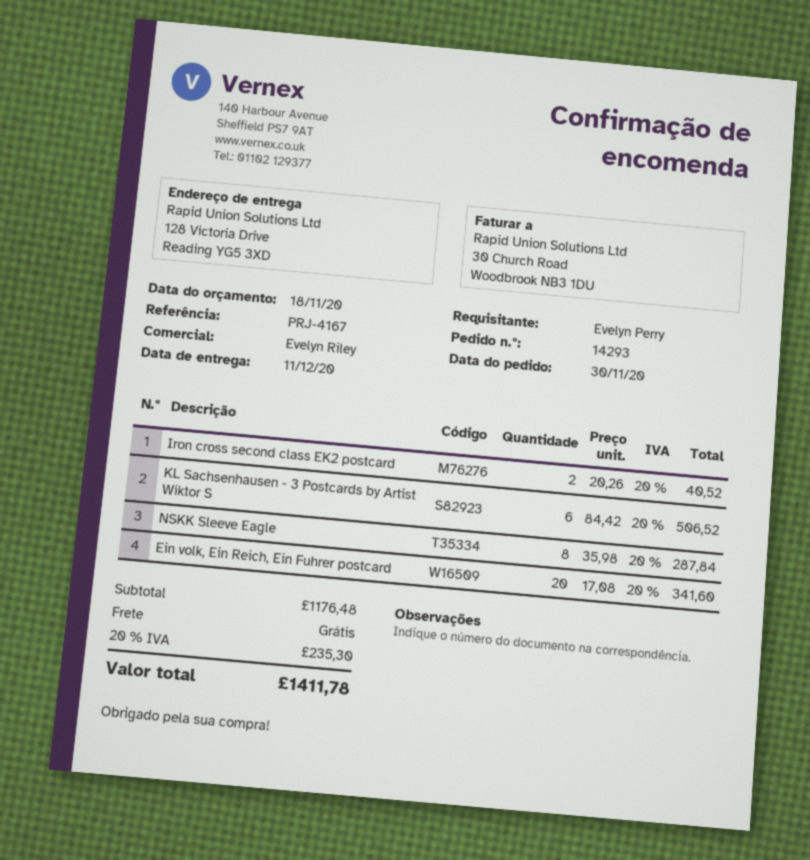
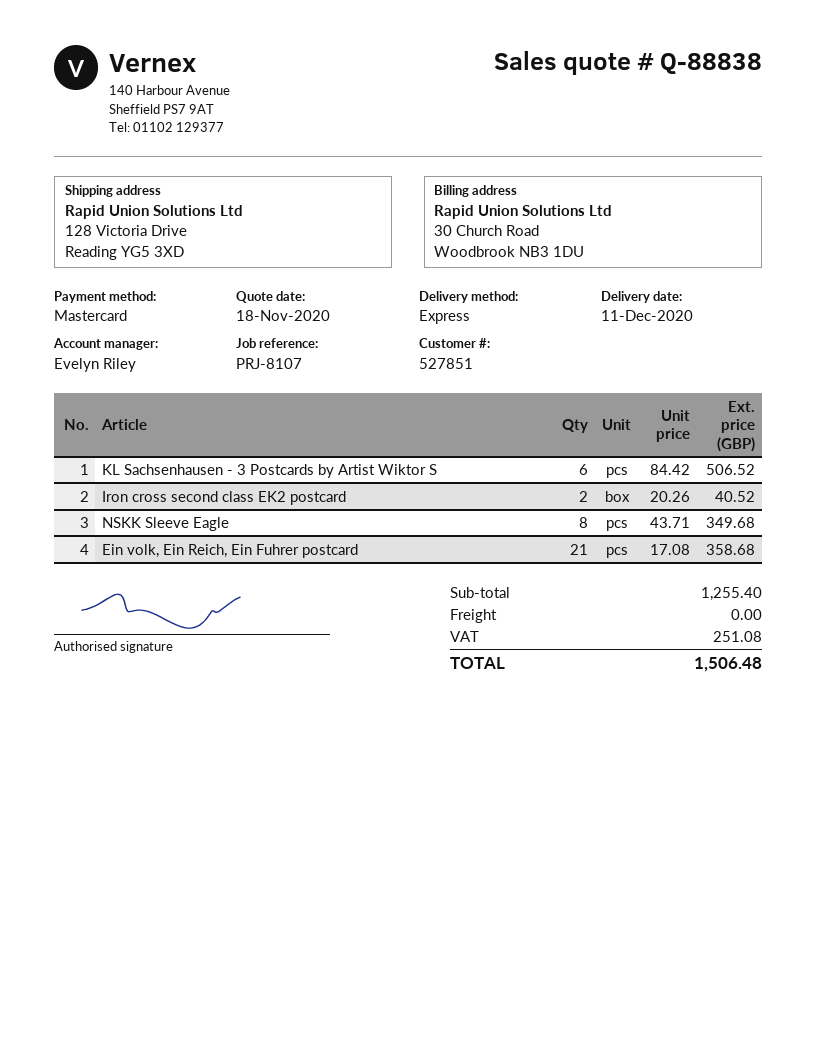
reference: PRJ-4167 -> PRJ-8107
NSKK Sleeve Eagle: 8 x 35.98 = 287.84 -> 8 x 43.71 = 349.68
Ein volk, Ein Reich, Ein Fuhrer postcard: 20 x 17.08 = 341.60 -> 21 x 17.08 = 358.68
subtotal: 1176.48 -> 1255.40
tax: 235.30 -> 251.08
total: 1411.78 -> 1506.48

